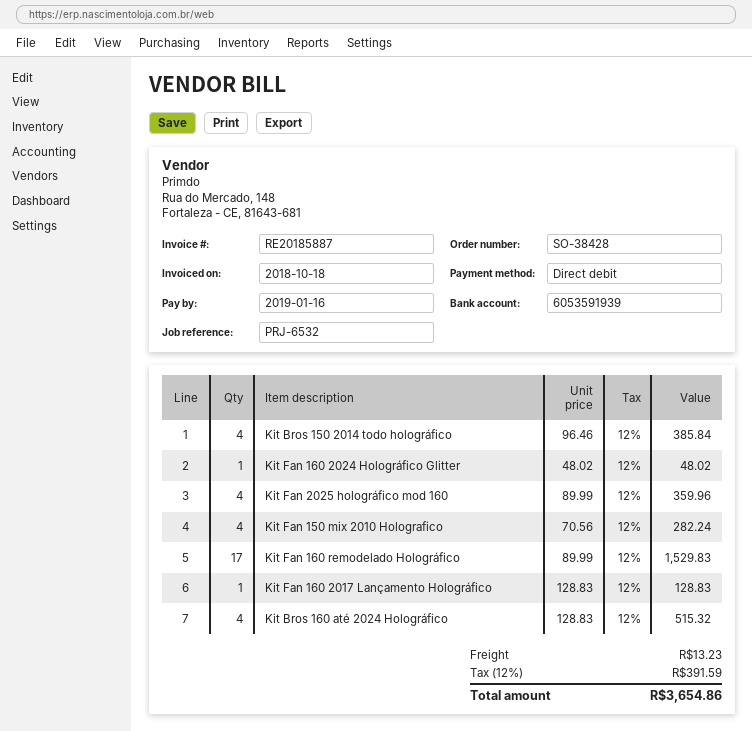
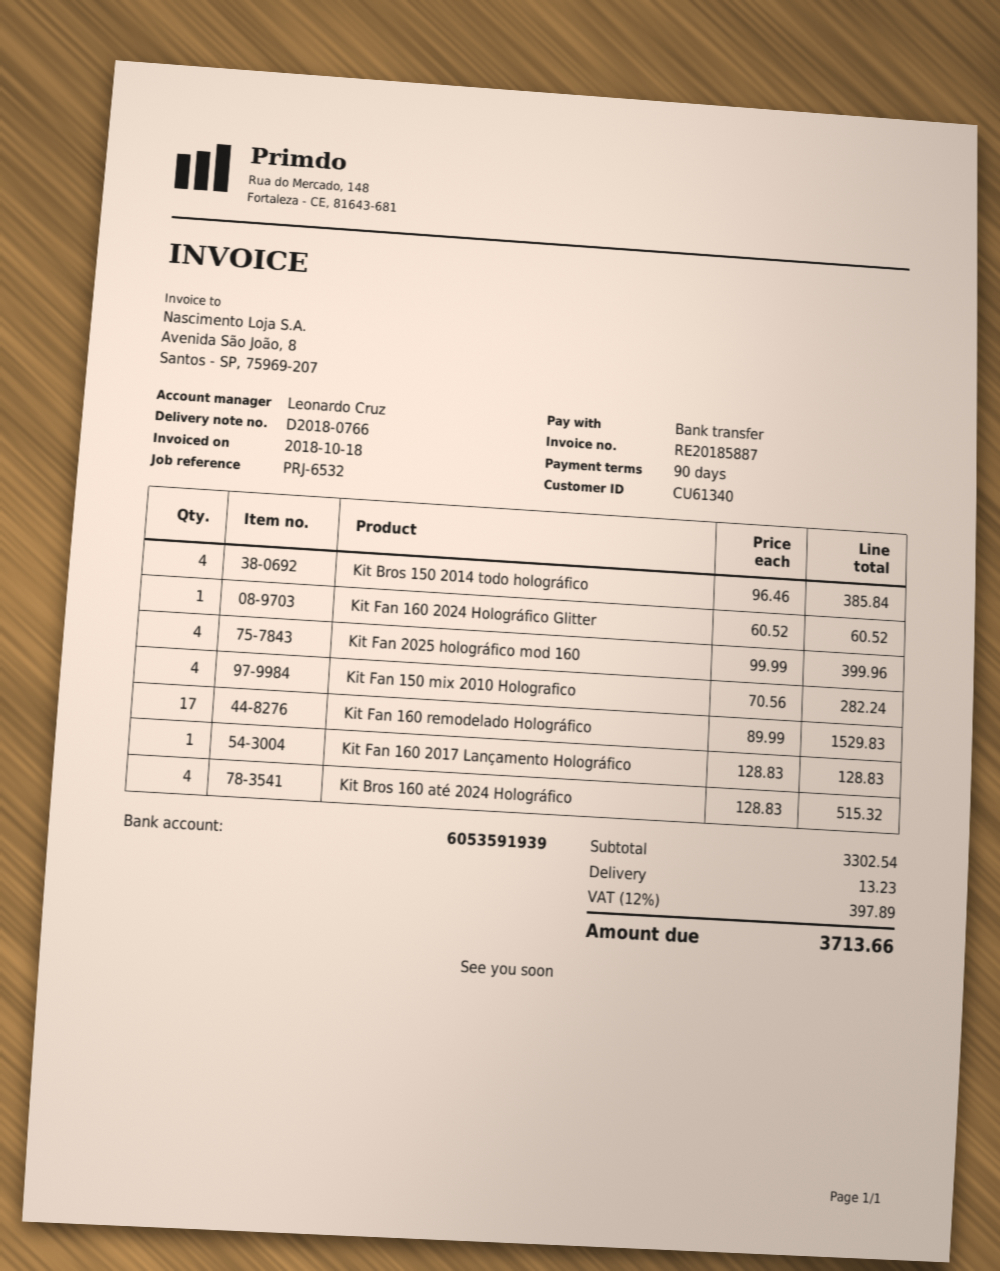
payment method: direct debit -> bank transfer
Kit Fan 160 2024 Holográfico Glitter: 1 x 48.02 = 48.02 -> 1 x 60.52 = 60.52
Kit Fan 2025 holográfico mod 160: 4 x 89.99 = 359.96 -> 4 x 99.99 = 399.96
tax: 12% = 391.59 -> 12% = 397.89
total: 3654.86 -> 3713.66

